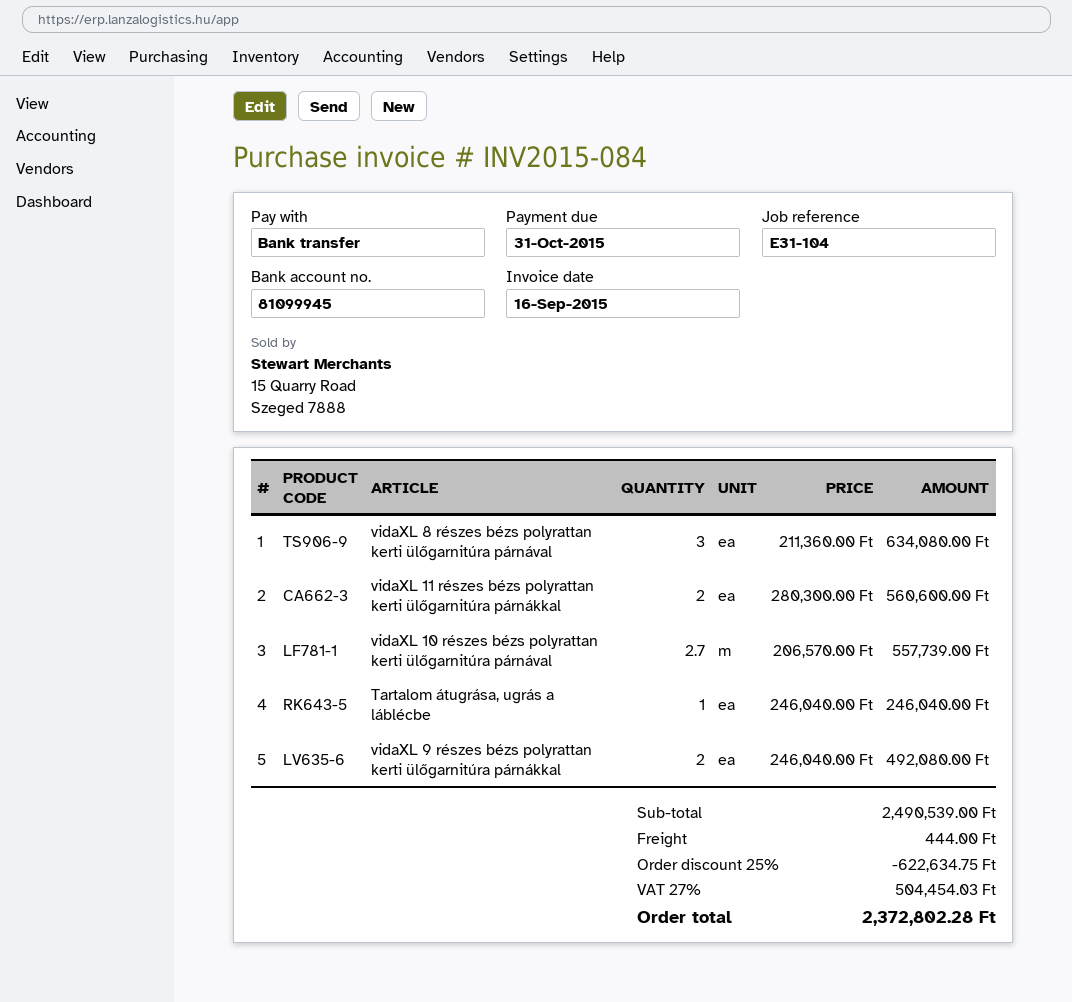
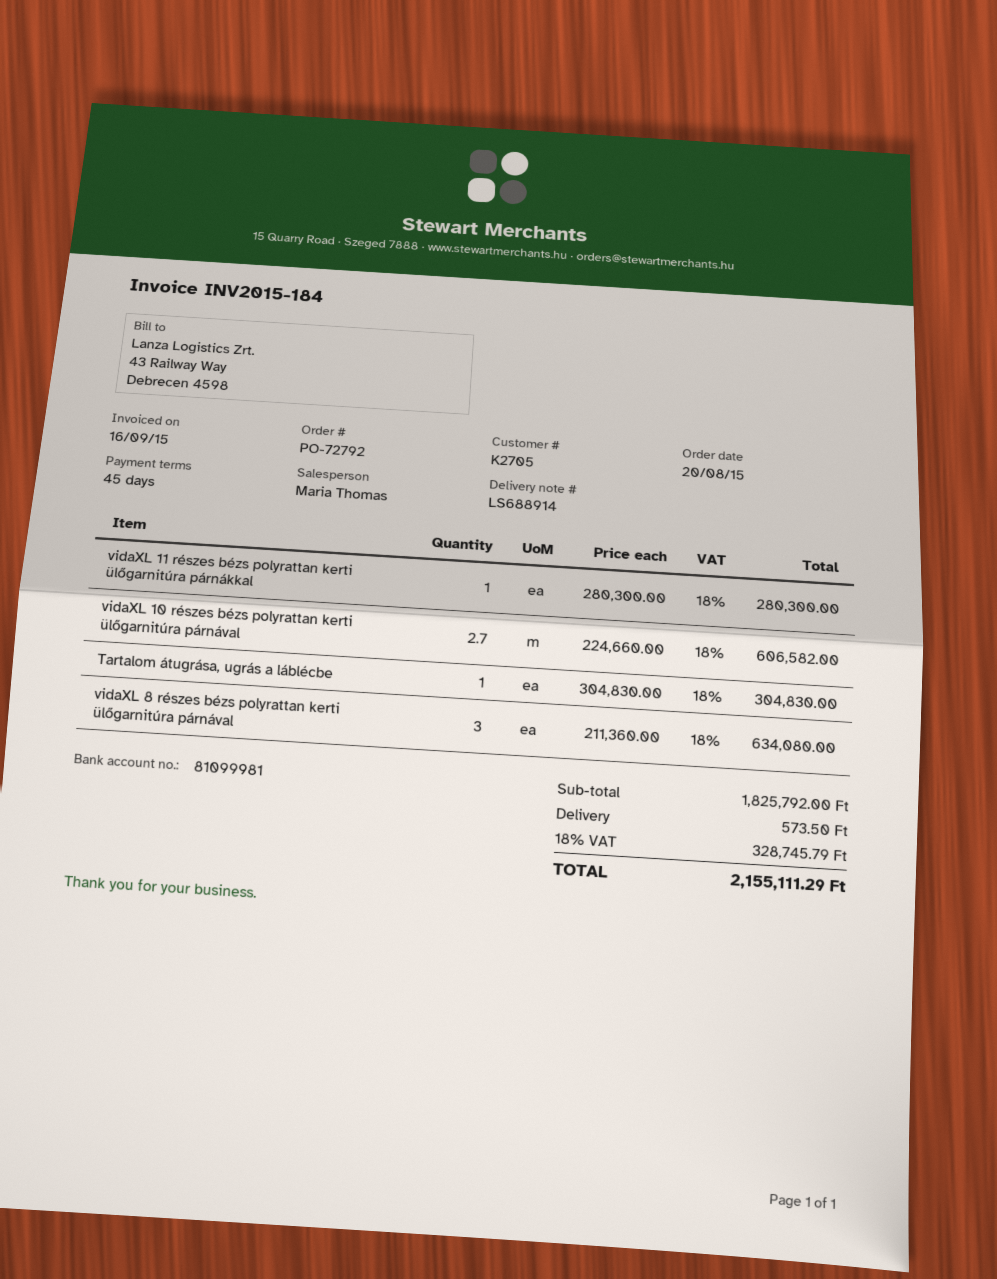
invoice number: INV2015-084 -> INV2015-184
bank account: 81099945 -> 81099981
vidaXL 11 részes bézs polyrattan kerti ülőgarnitúra párnákkal: 2 x 280300.00 = 560600.00 -> 1 x 280300.00 = 280300.00
vidaXL 10 részes bézs polyrattan kerti ülőgarnitúra párnával: 2.7 x 206570.00 = 557739.00 -> 2.7 x 224660.00 = 606582.00
Tartalom átugrása, ugrás a láblécbe: 1 x 246040.00 = 246040.00 -> 1 x 304830.00 = 304830.00
vidaXL 9 részes bézs polyrattan kerti ülőgarnitúra párnákkal: 2 x 246040.00 = 492080.00 -> none
subtotal: 2490539.00 -> 1825792.00
discount: 25% = 622634.75 -> none
shipping: 444.00 -> 573.50
tax: 27% = 504454.03 -> 18% = 328745.79
total: 2372802.28 -> 2155111.29

